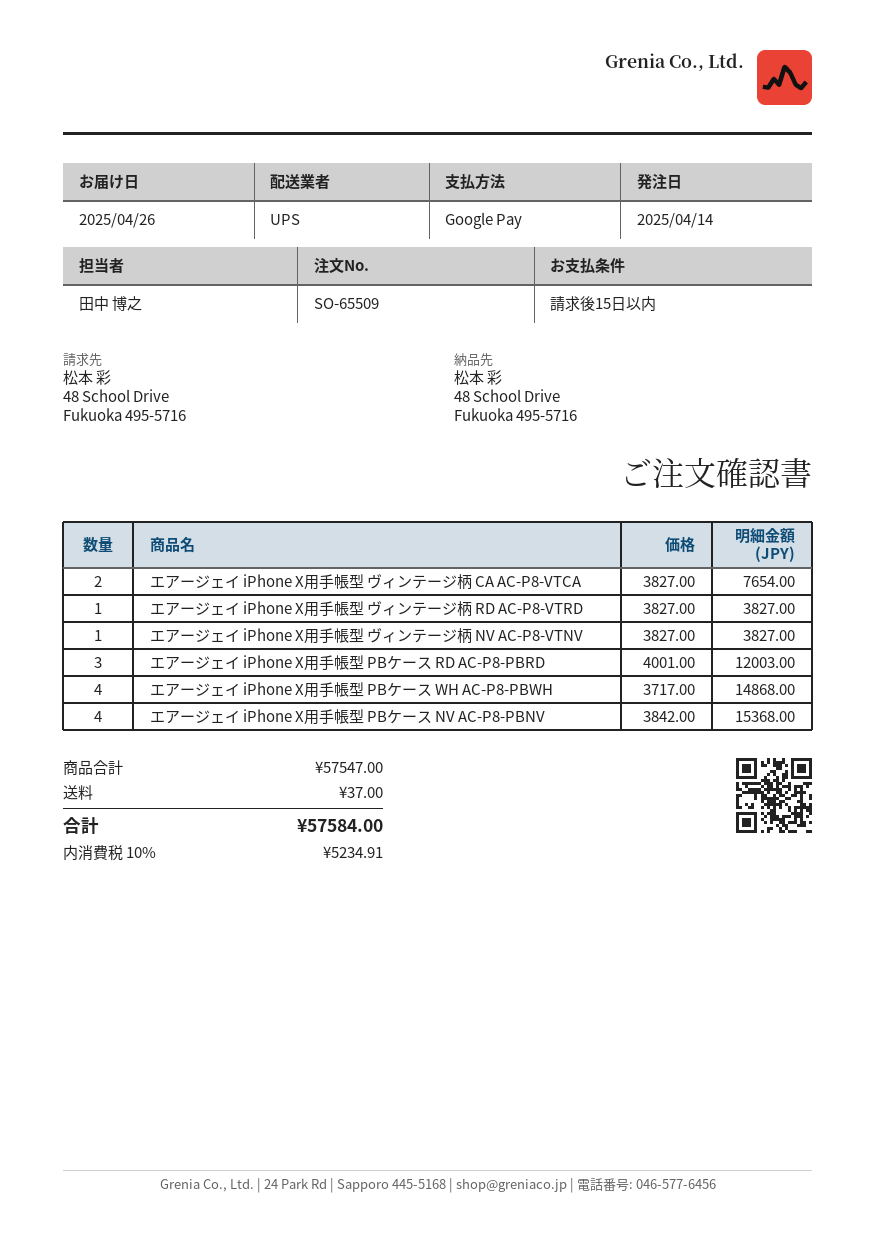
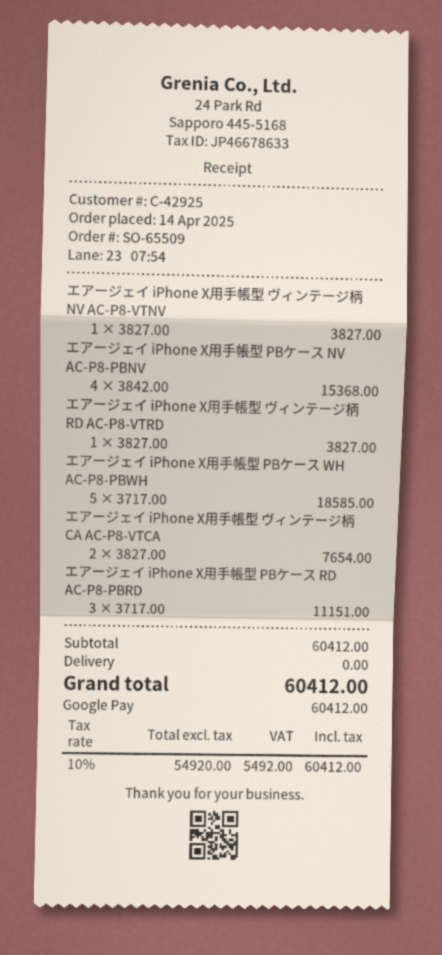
エアージェイ iPhone X用手帳型 PBケース RD AC-P8-PBRD: 3 x 4001.00 = 12003.00 -> 3 x 3717.00 = 11151.00
エアージェイ iPhone X用手帳型 PBケース WH AC-P8-PBWH: 4 x 3717.00 = 14868.00 -> 5 x 3717.00 = 18585.00
subtotal: 57547.00 -> 60412.00
shipping: 37.00 -> 0.00
tax: 10% = 5234.91 -> 10% = 5492.00
total: 57584.00 -> 60412.00

